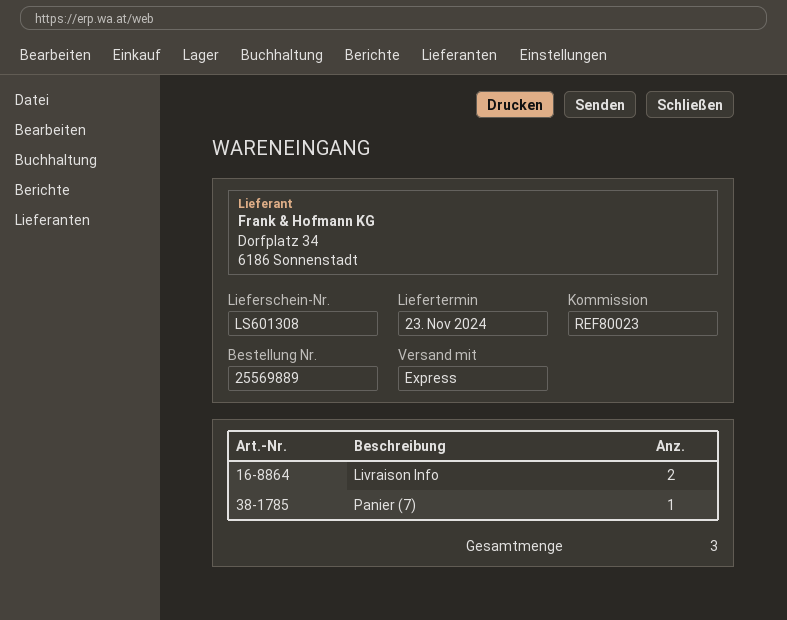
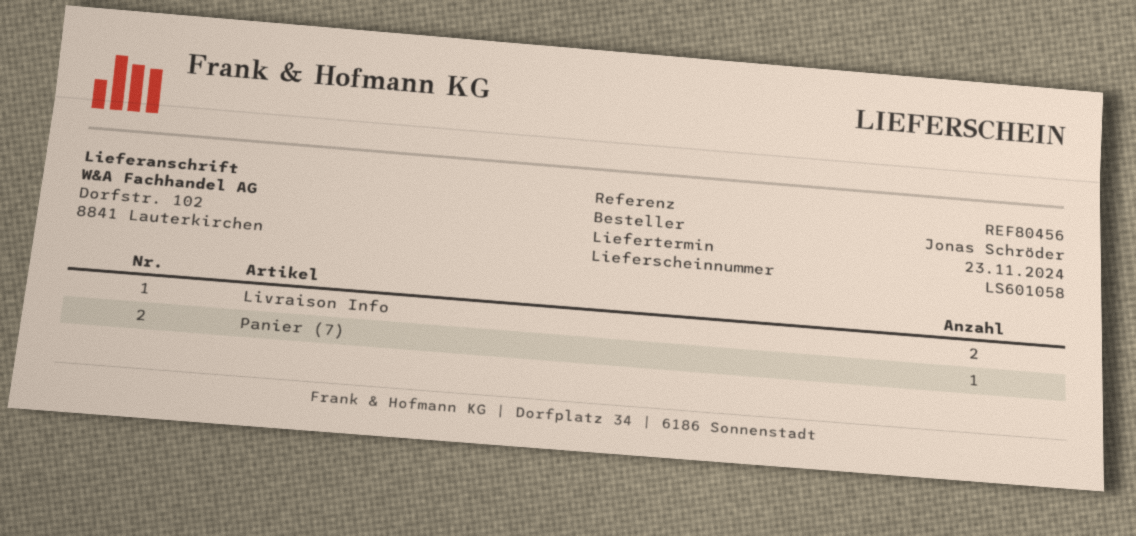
delivery note number: LS601308 -> LS601058
reference: REF80023 -> REF80456

